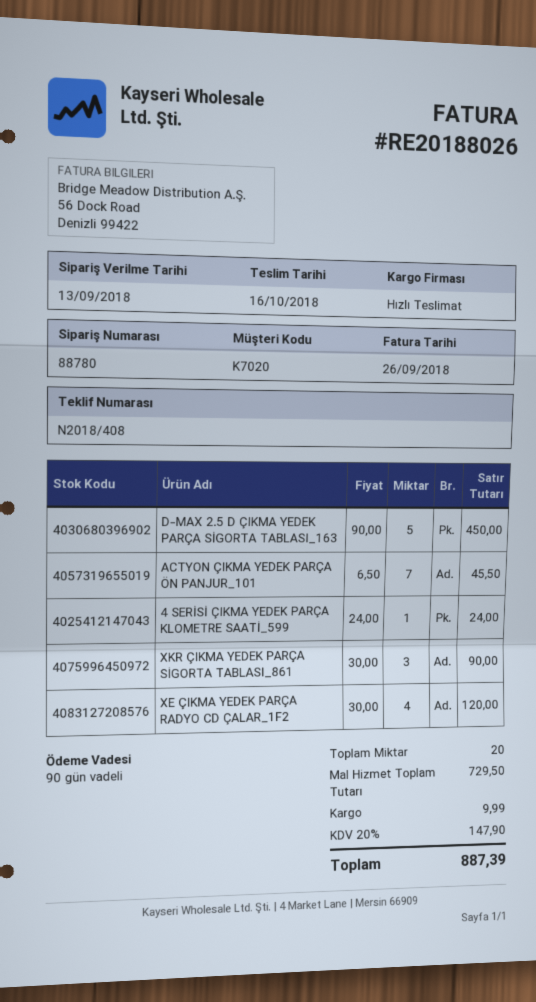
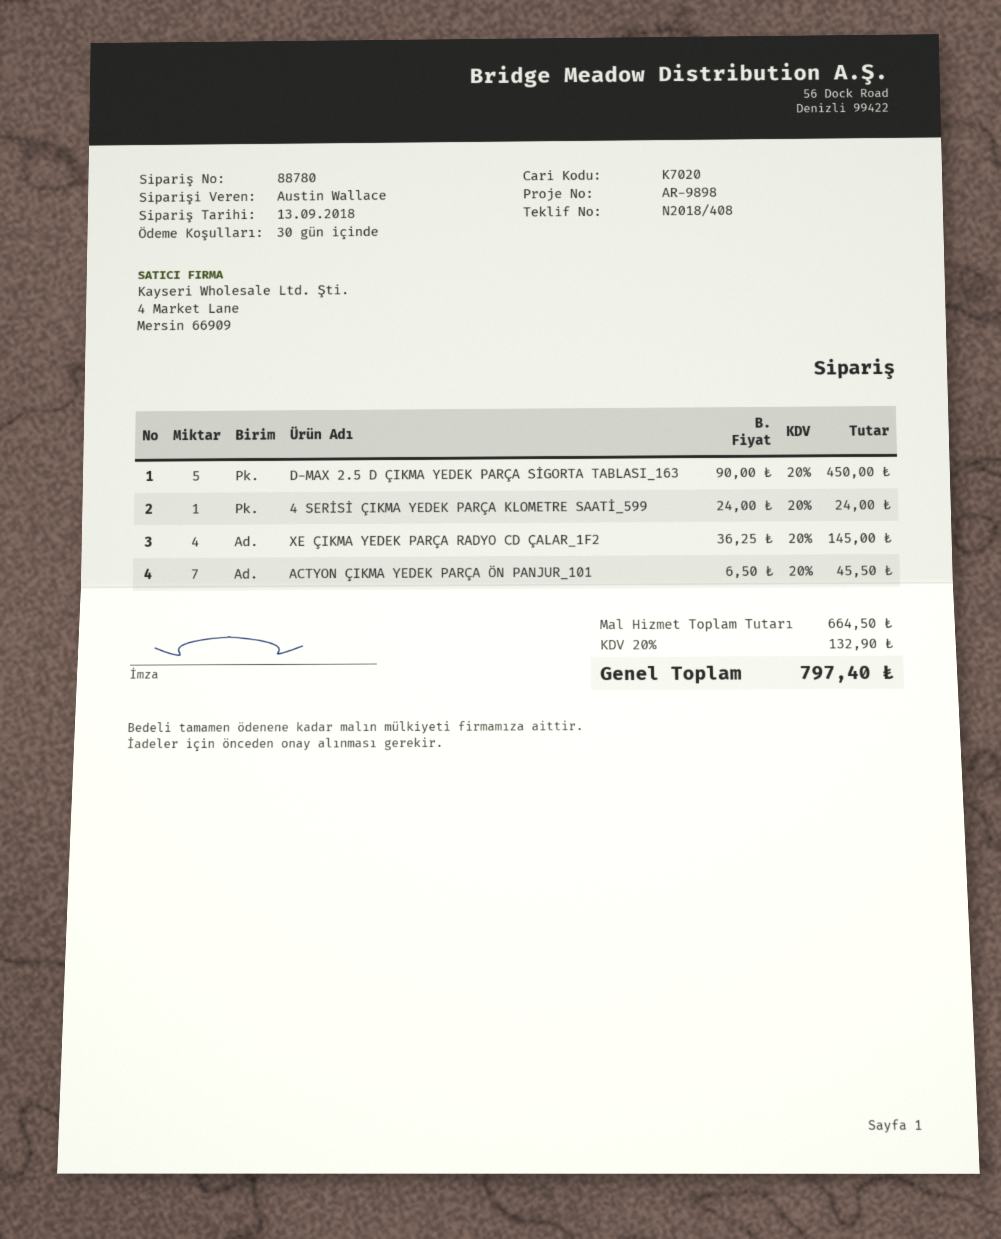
payment terms: 90 days -> 30 days
XKR ÇIKMA YEDEK PARÇA SİGORTA TABLASI_861: 3 x 30.00 = 90.00 -> none
XE ÇIKMA YEDEK PARÇA RADYO CD ÇALAR_1F2: 4 x 30.00 = 120.00 -> 4 x 36.25 = 145.00
subtotal: 729.50 -> 664.50
shipping: 9.99 -> none
tax: 20% = 147.90 -> 20% = 132.90
total: 887.39 -> 797.40

